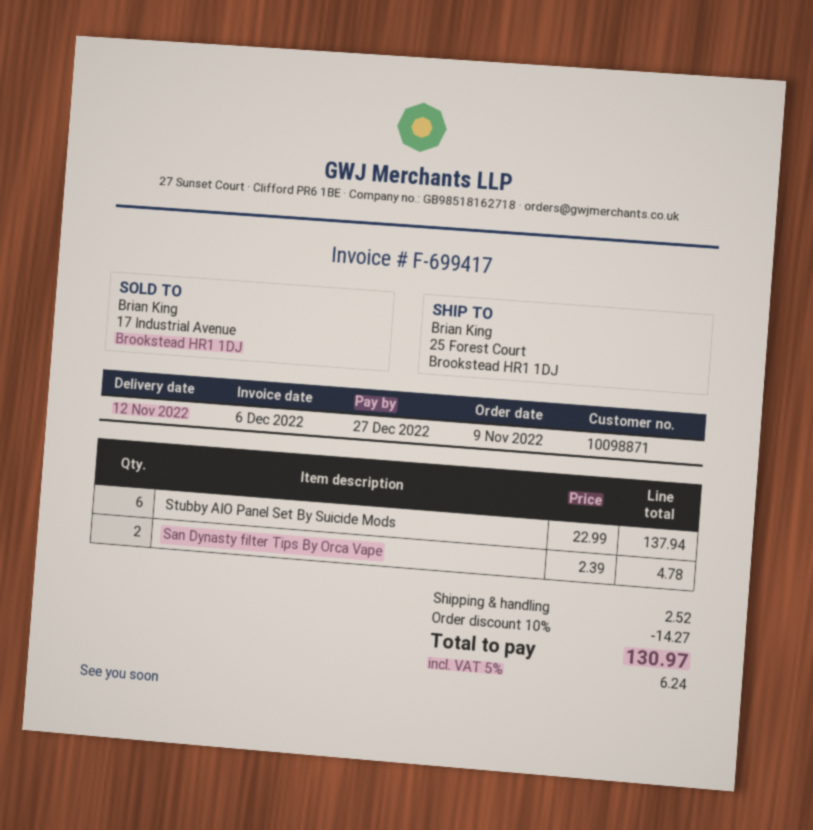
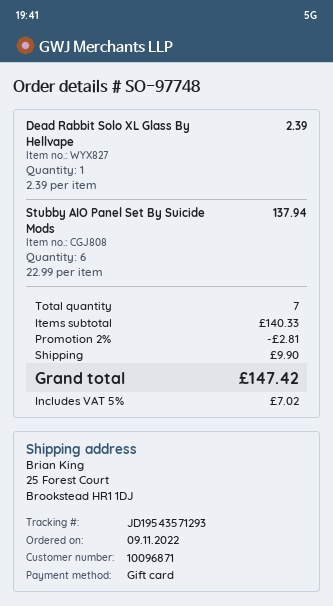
customer number: 10098871 -> 10096871
San Dynasty filter Tips By Orca Vape: 2 x 2.39 = 4.78 -> none
Dead Rabbit Solo XL Glass By Hellvape: none -> 1 x 2.39 = 2.39
discount: 10% = 14.27 -> 2% = 2.81
shipping: 2.52 -> 9.90
tax: 5% = 6.24 -> 5% = 7.02
total: 130.97 -> 147.42

